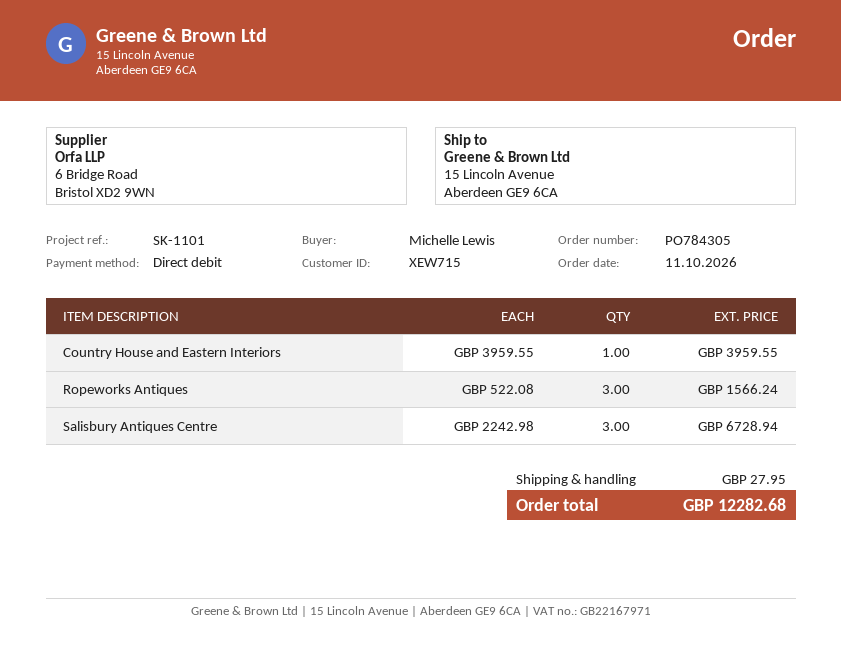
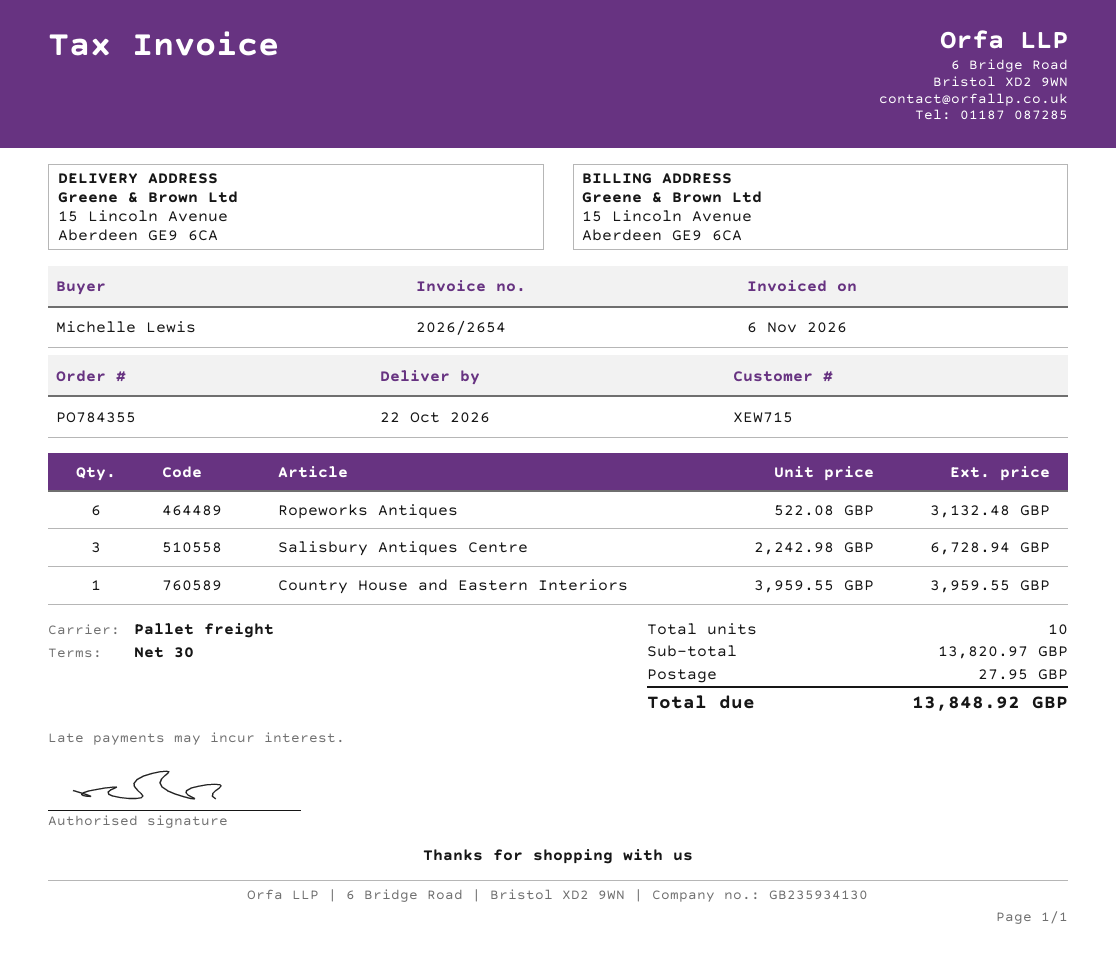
order number: PO784305 -> PO784355
Ropeworks Antiques: 3 x 522.08 = 1566.24 -> 6 x 522.08 = 3132.48
total: 12282.68 -> 13848.92

